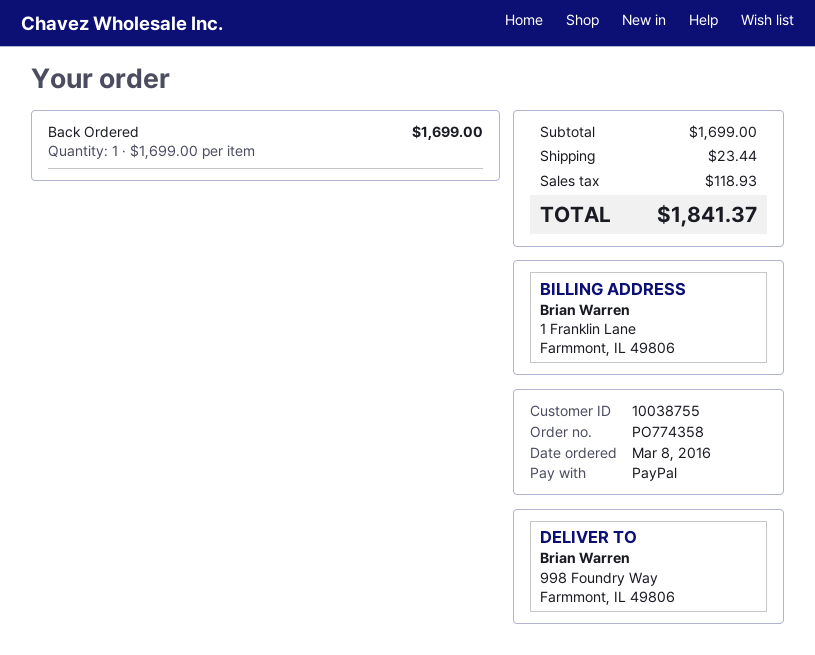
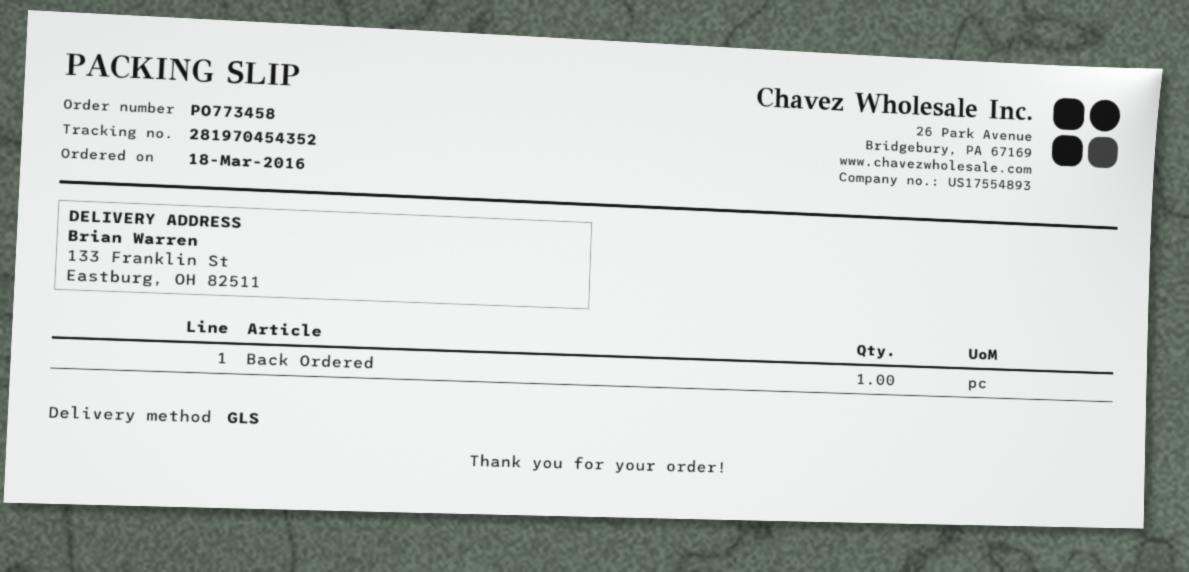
order number: PO774358 -> PO773458
order date: 2016-03-08 -> 2016-03-18
ship to: 998 Foundry Way, Farmmont, IL 49806 -> 133 Franklin St, Eastburg, OH 82511

